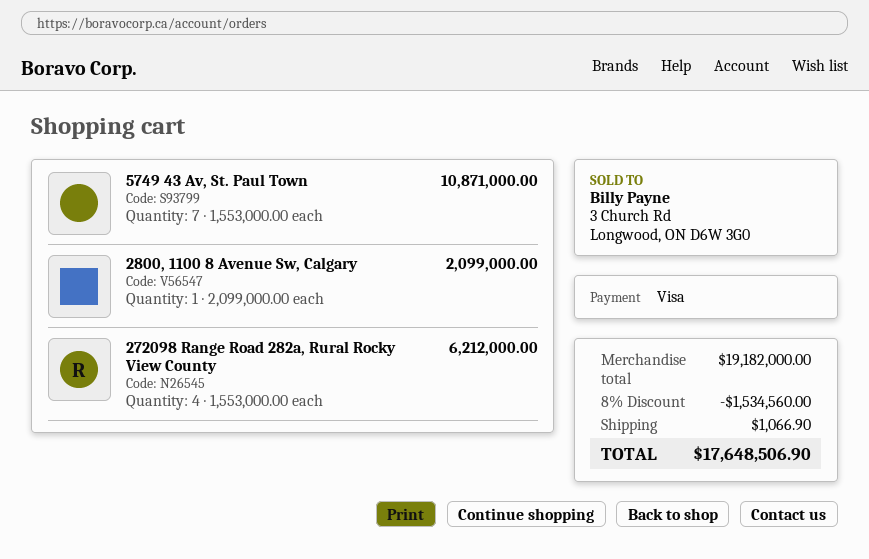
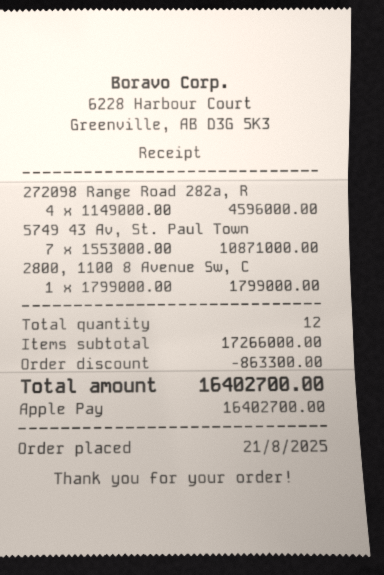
payment method: Visa -> Apple Pay
2800, 1100 8 Avenue Sw, Calgary: 1 x 2099000.00 = 2099000.00 -> 1 x 1799000.00 = 1799000.00
272098 Range Road 282a, Rural Rocky View County: 4 x 1553000.00 = 6212000.00 -> 4 x 1149000.00 = 4596000.00
subtotal: 19182000.00 -> 17266000.00
discount: 1534560.00 -> 863300.00
shipping: 1066.90 -> none
total: 17648506.90 -> 16402700.00

